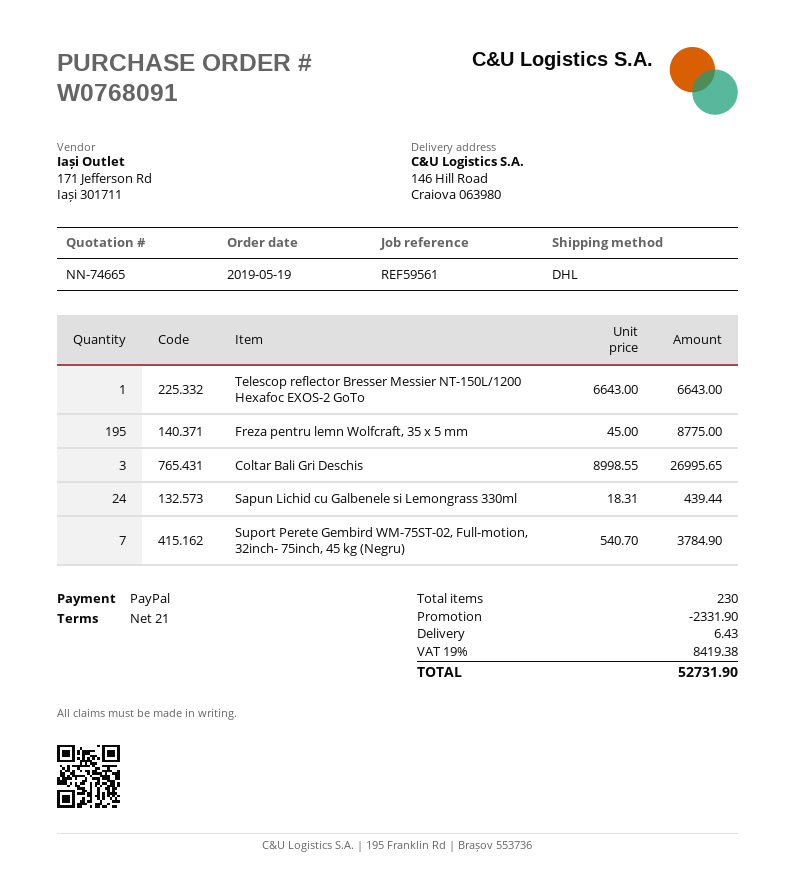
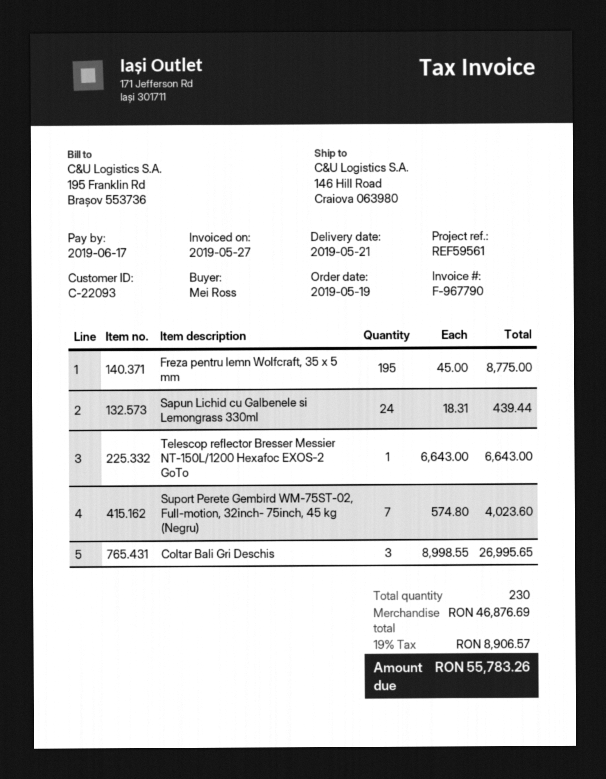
Suport Perete Gembird WM-75ST-02, Full-motion, 32inch- 75inch, 45 kg (Negru): 7 x 540.70 = 3784.90 -> 7 x 574.80 = 4023.60
discount: 2331.90 -> none
shipping: 6.43 -> none
tax: 19% = 8419.38 -> 19% = 8906.57
total: 52731.90 -> 55783.26

